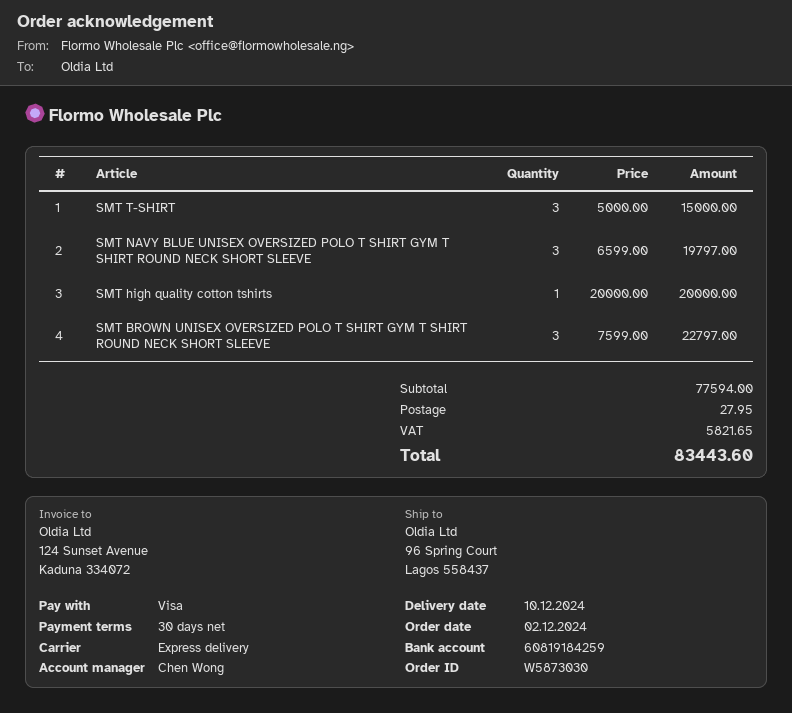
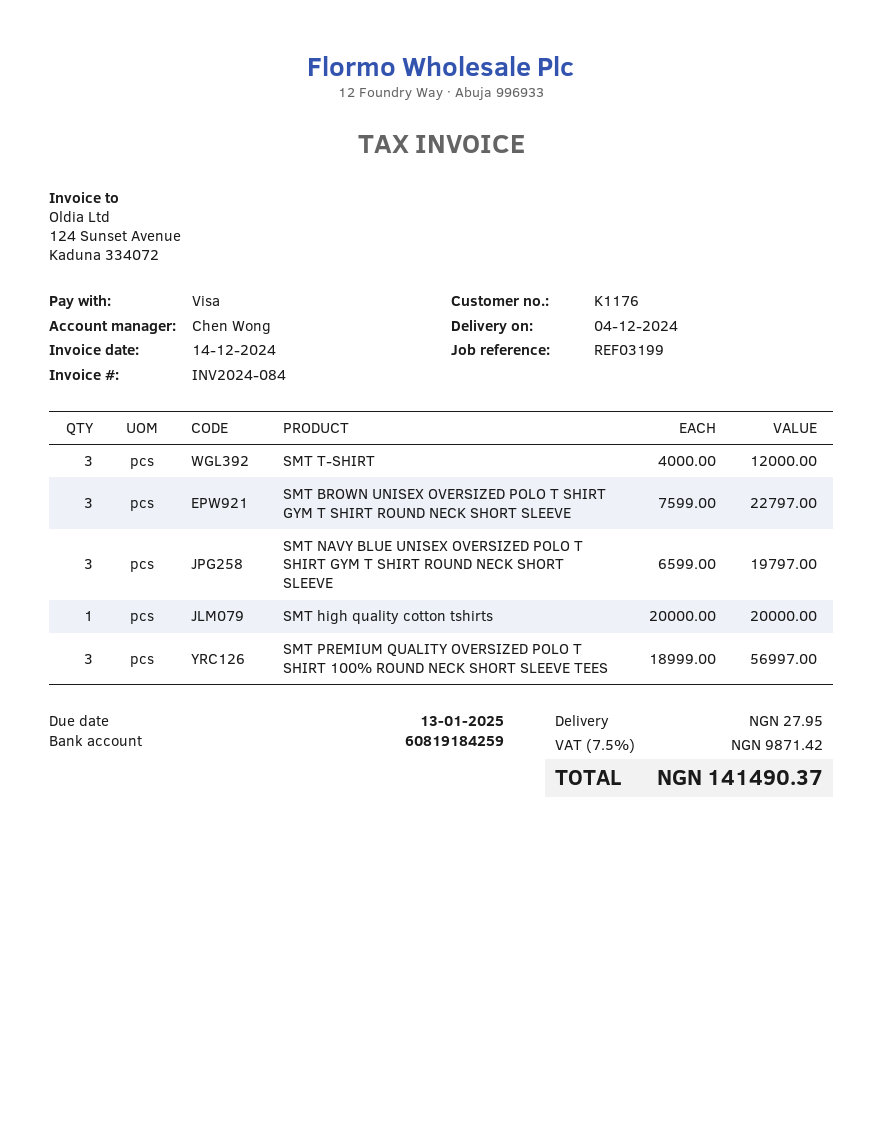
delivery date: 2024-12-10 -> 2024-12-04
SMT T-SHIRT: 3 x 5000.00 = 15000.00 -> 3 x 4000.00 = 12000.00
SMT PREMIUM QUALITY OVERSIZED POLO T SHIRT 100% ROUND NECK SHORT SLEEVE TEES: none -> 3 x 18999.00 = 56997.00
tax: 5821.65 -> 9871.42
total: 83443.60 -> 141490.37

